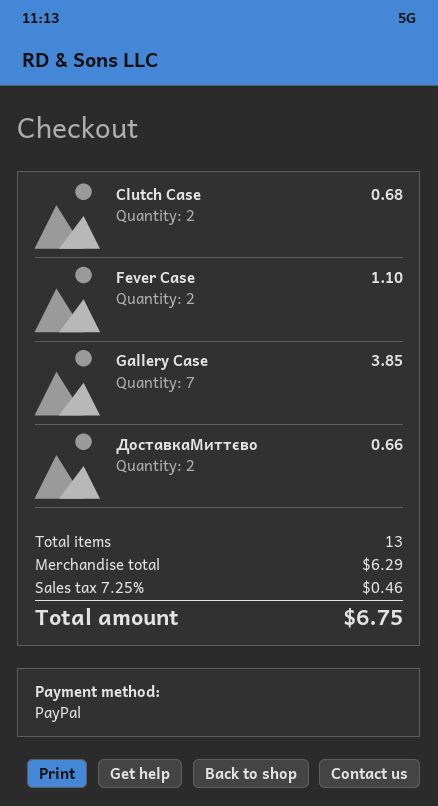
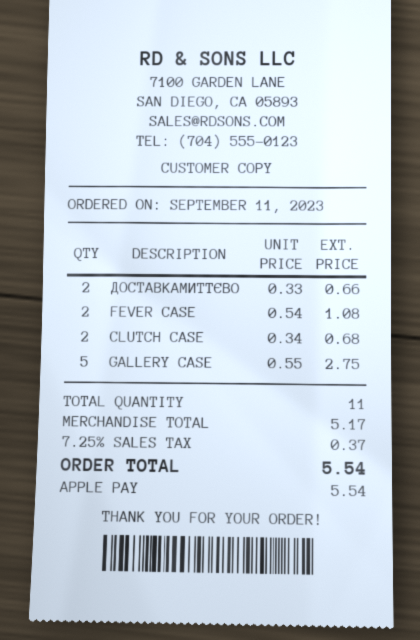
payment method: PayPal -> Apple Pay
Fever Case: 2 for 1.10 -> 2 for 1.08
Gallery Case: 7 for 3.85 -> 5 for 2.75
total quantity: 13 -> 11
subtotal: 6.29 -> 5.17
tax: 7.25% = 0.46 -> 7.25% = 0.37
total: 6.75 -> 5.54

